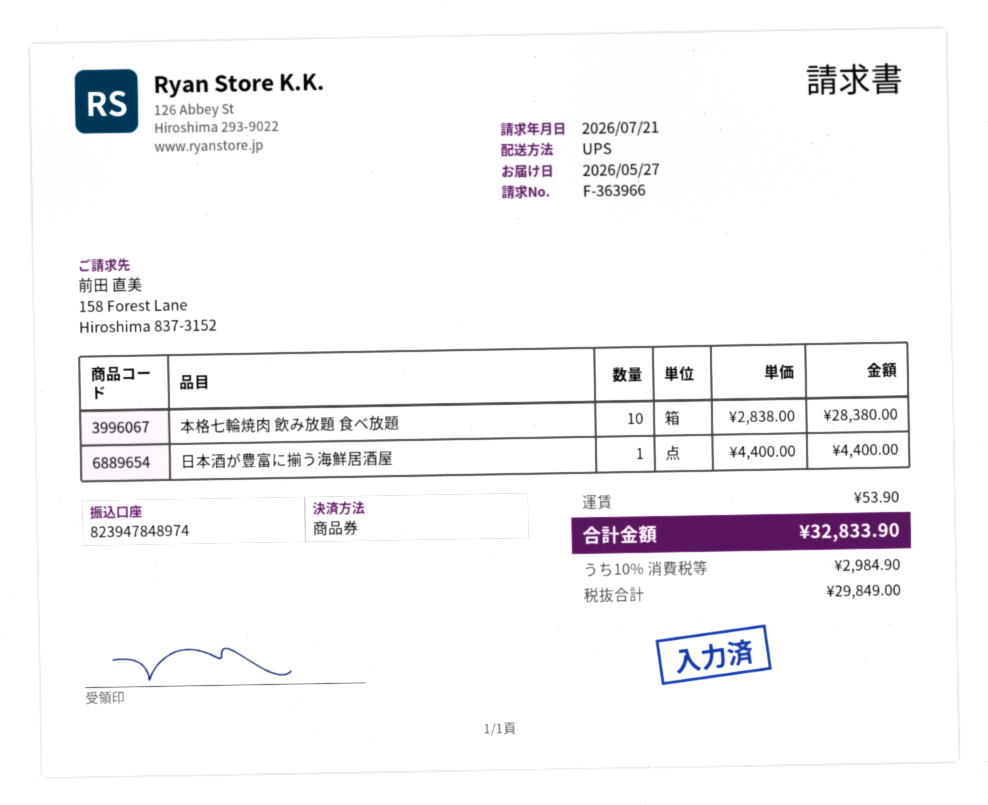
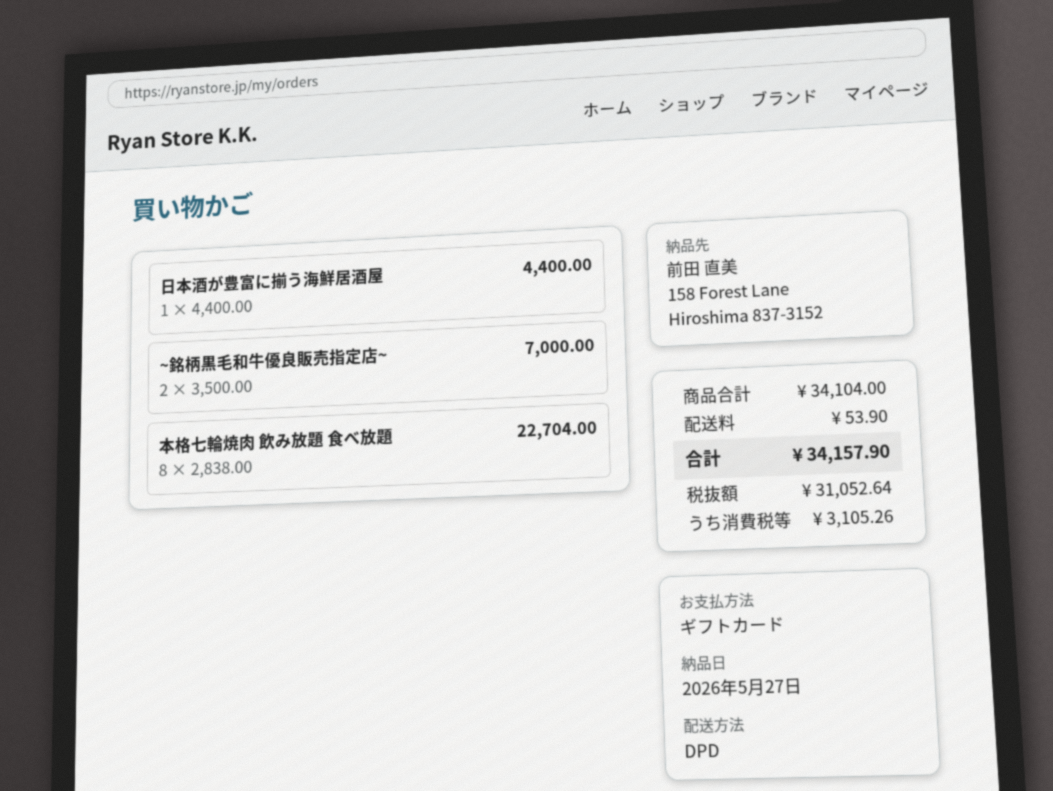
shipping method: UPS -> DPD
本格七輪焼肉 飲み放題 食べ放題: 10 x 2838.00 = 28380.00 -> 8 x 2838.00 = 22704.00
~銘柄黒毛和牛優良販売指定店~: none -> 2 x 3500.00 = 7000.00
net: 29849.00 -> 31052.64
tax: 2984.90 -> 3105.26
total: 32833.90 -> 34157.90

